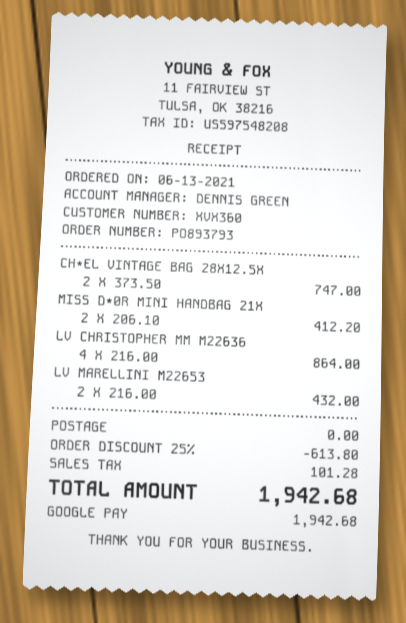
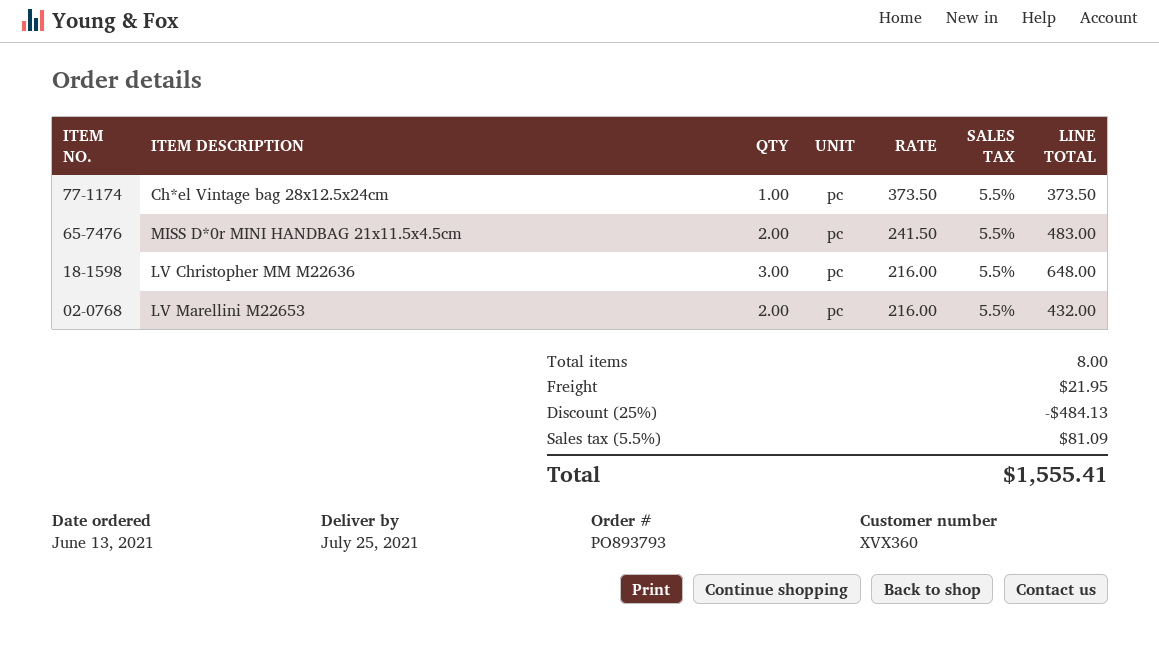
CH*EL VINTAGE BAG 28X12.5X: 2 x 373.50 = 747.00 -> 1 x 373.50 = 373.50
MISS D*0R MINI HANDBAG 21X: 2 x 206.10 = 412.20 -> 2 x 241.50 = 483.00
LV CHRISTOPHER MM M22636: 4 x 216.00 = 864.00 -> 3 x 216.00 = 648.00
discount: 25% = 613.80 -> 25% = 484.13
shipping: 0.00 -> 21.95
tax: 101.28 -> 81.09
total: 1942.68 -> 1555.41

